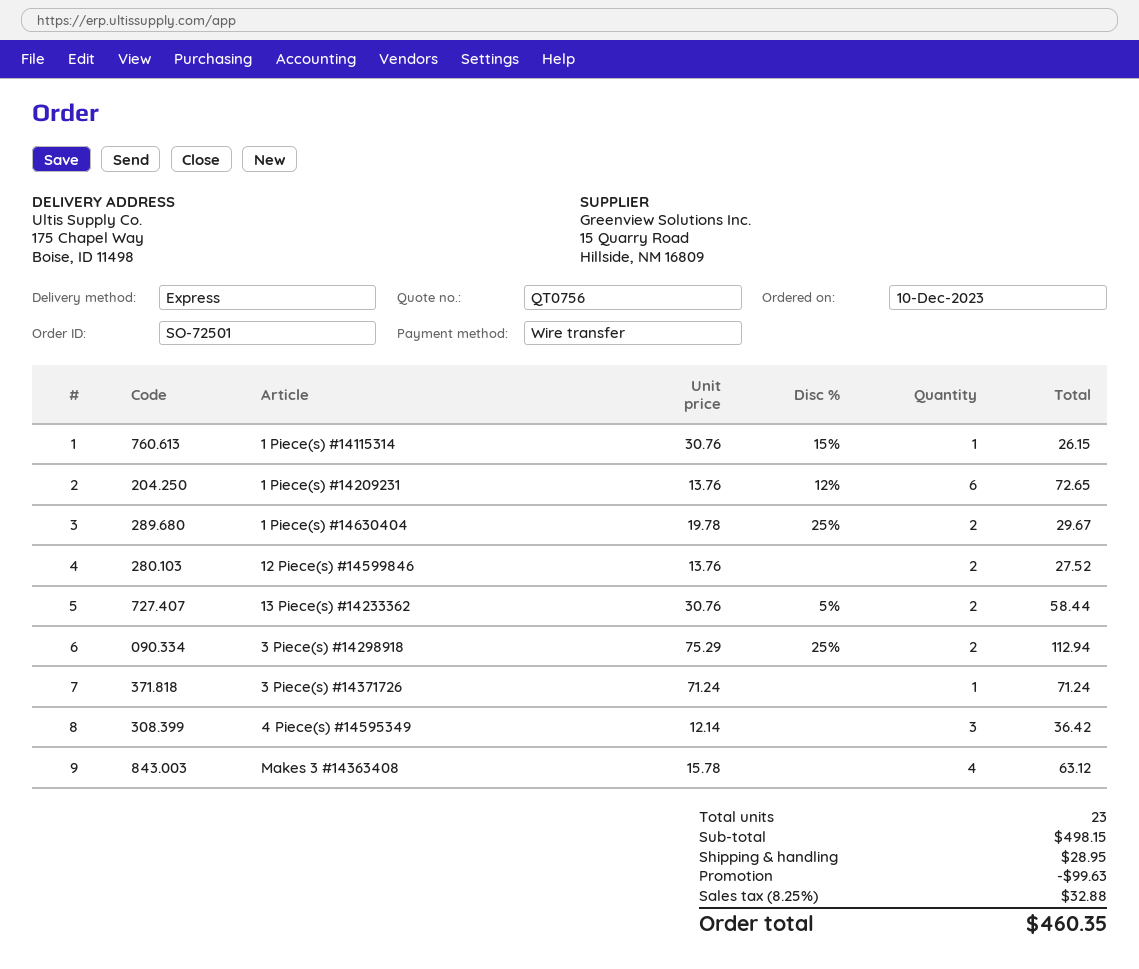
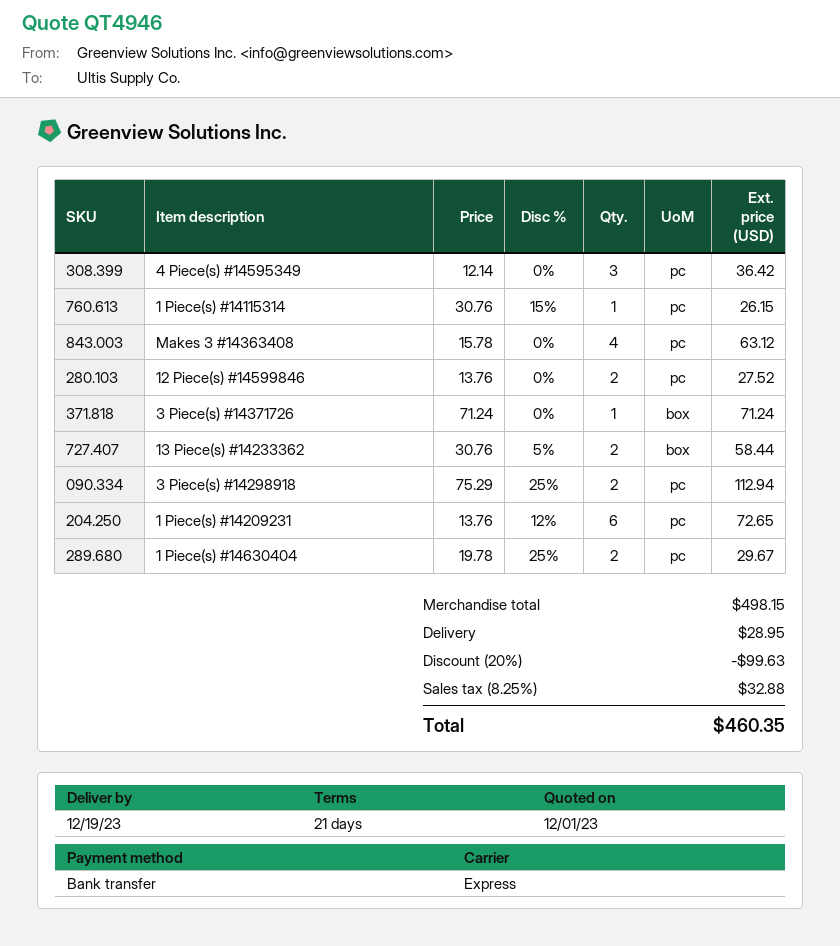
quote number: QT0756 -> QT4946

